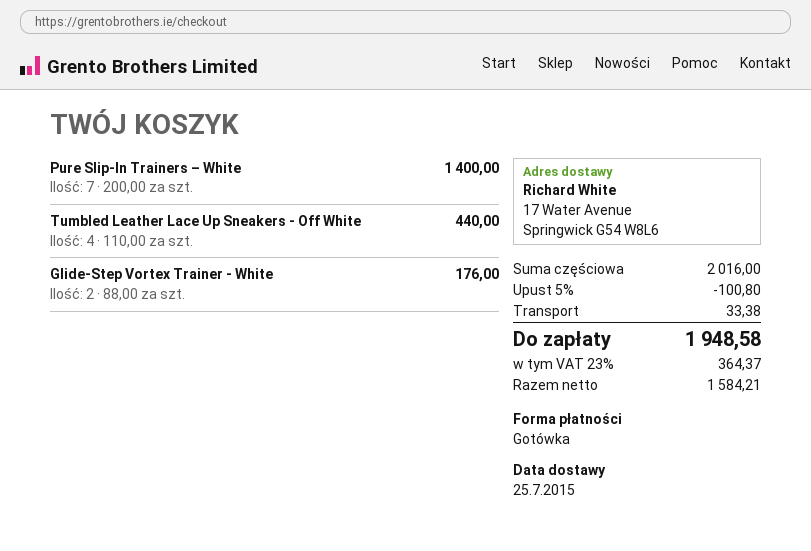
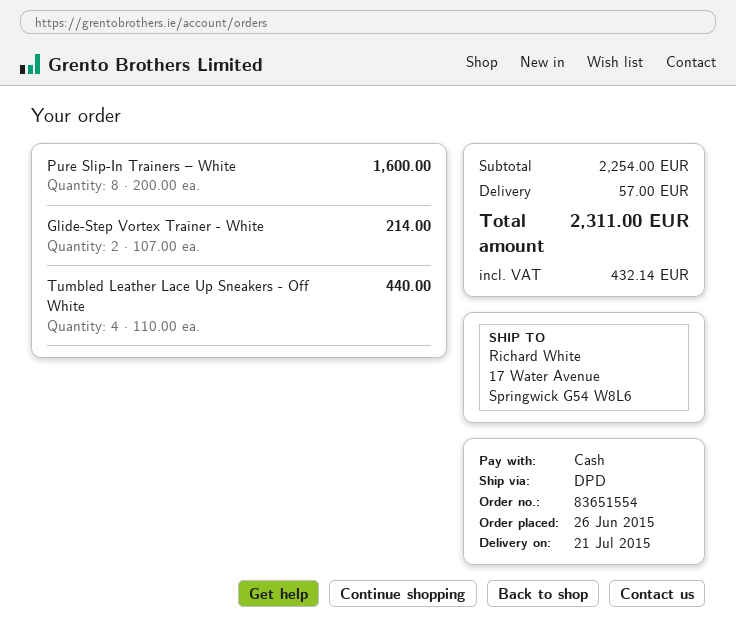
delivery date: 2015-07-25 -> 2015-07-21
Pure Slip-In Trainers – White: 7 x 200.00 = 1400.00 -> 8 x 200.00 = 1600.00
Glide-Step Vortex Trainer - White: 2 x 88.00 = 176.00 -> 2 x 107.00 = 214.00
subtotal: 2016.00 -> 2254.00
discount: 5% = 100.80 -> none
shipping: 33.38 -> 57.00
tax: 364.37 -> 432.14
total: 1948.58 -> 2311.00

